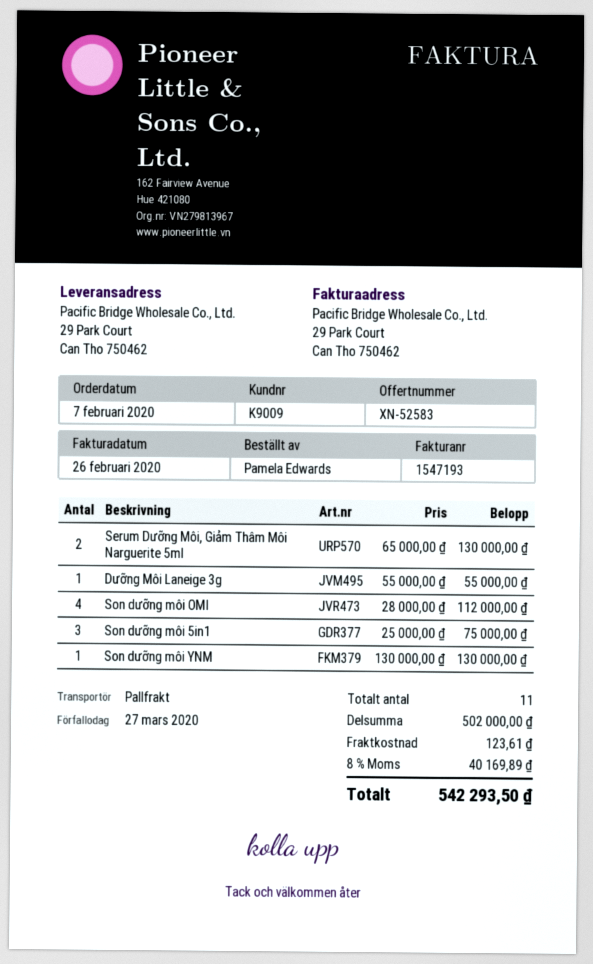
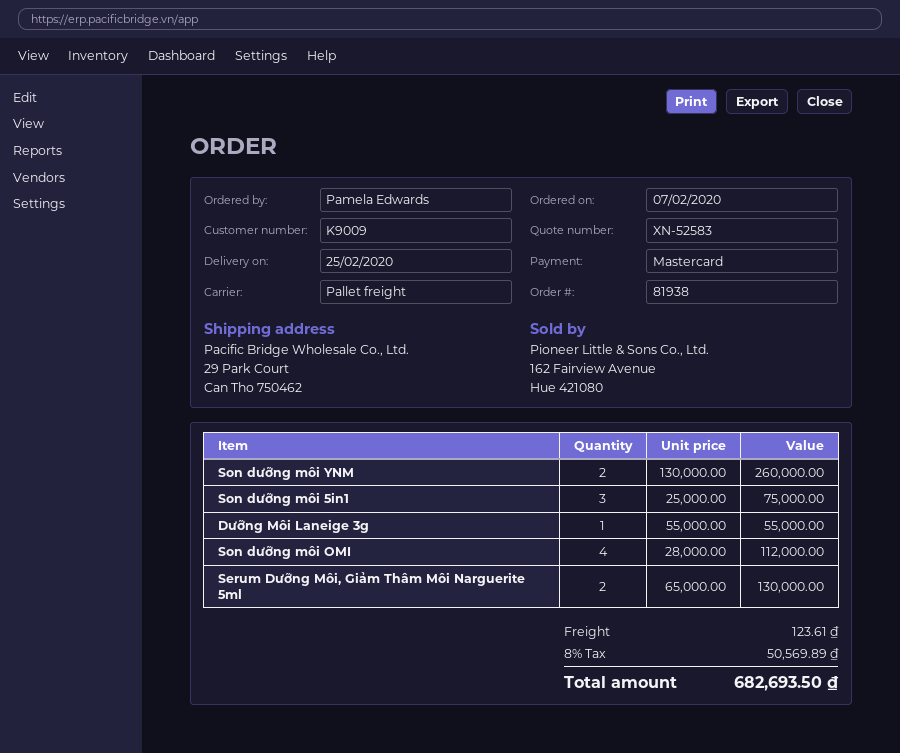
Son dưỡng môi YNM: 1 x 130000.00 = 130000.00 -> 2 x 130000.00 = 260000.00
tax: 8% = 40169.89 -> 8% = 50569.89
total: 542293.50 -> 682693.50

